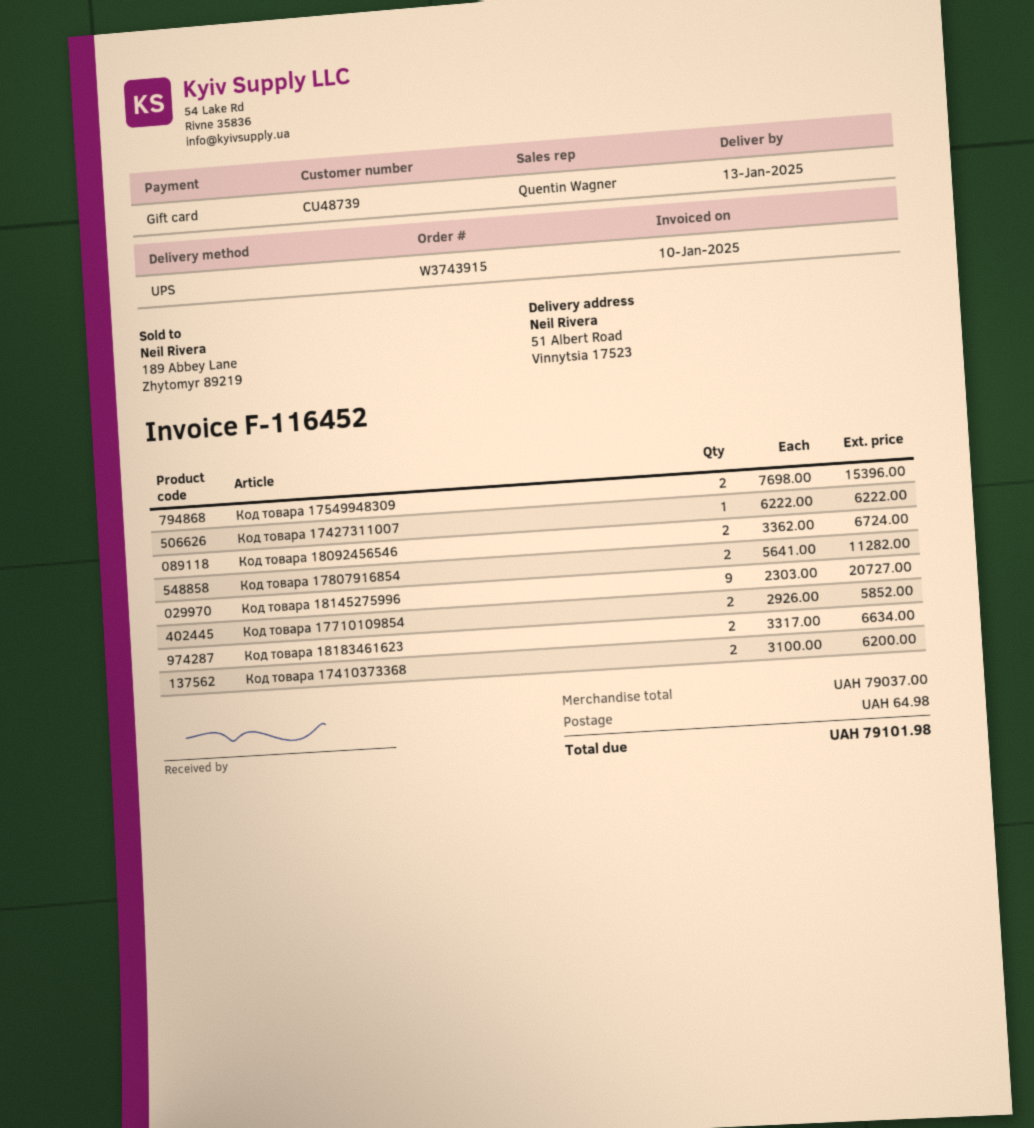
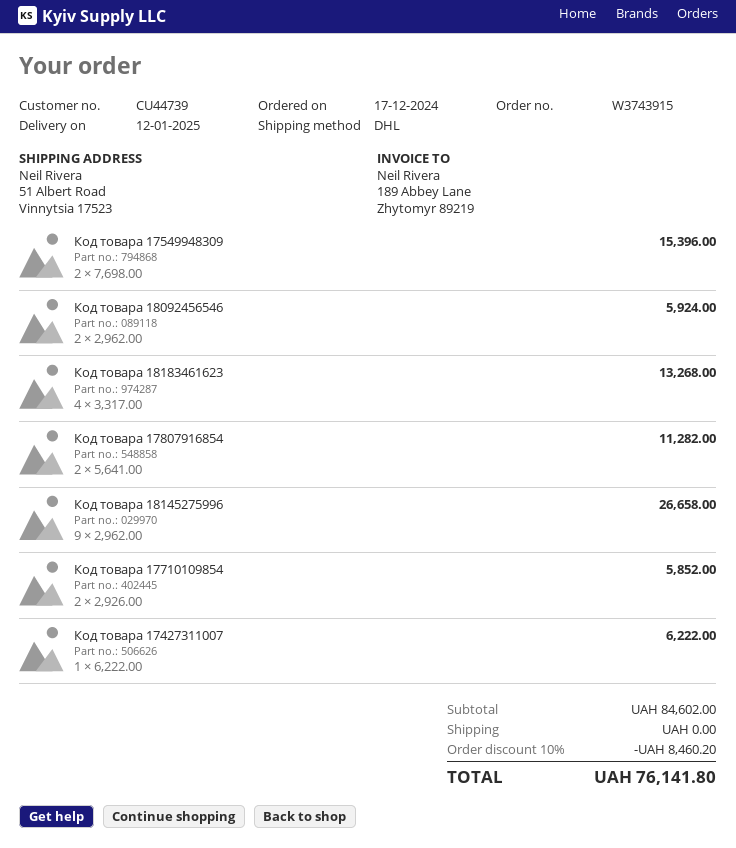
delivery date: 2025-01-13 -> 2025-01-12
customer number: CU48739 -> CU44739
shipping method: UPS -> DHL
Код товара 18092456546: 2 x 3362.00 = 6724.00 -> 2 x 2962.00 = 5924.00
Код товара 18145275996: 9 x 2303.00 = 20727.00 -> 9 x 2962.00 = 26658.00
Код товара 18183461623: 2 x 3317.00 = 6634.00 -> 4 x 3317.00 = 13268.00
Код товара 17410373368: 2 x 3100.00 = 6200.00 -> none
subtotal: 79037.00 -> 84602.00
discount: none -> 10% = 8460.20
shipping: 64.98 -> 0.00
total: 79101.98 -> 76141.80

